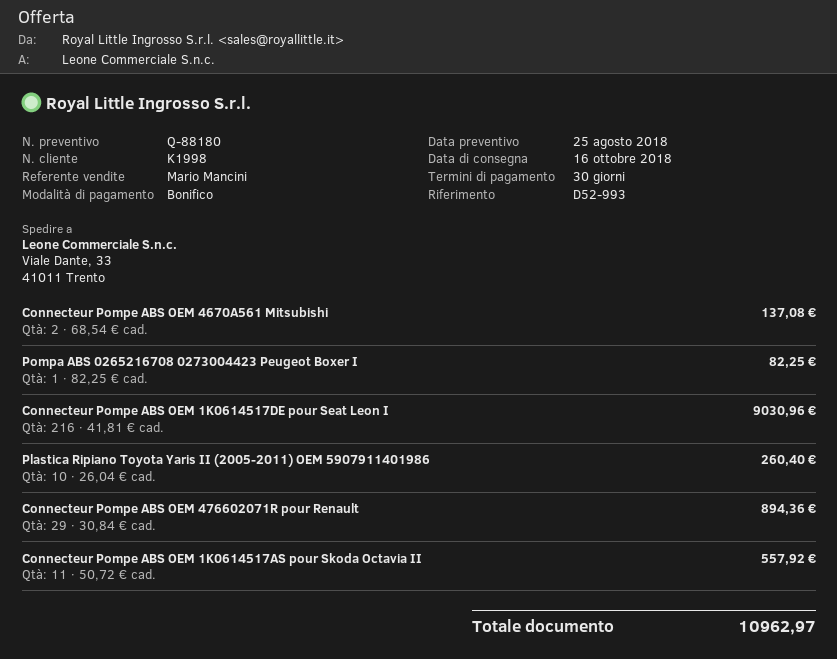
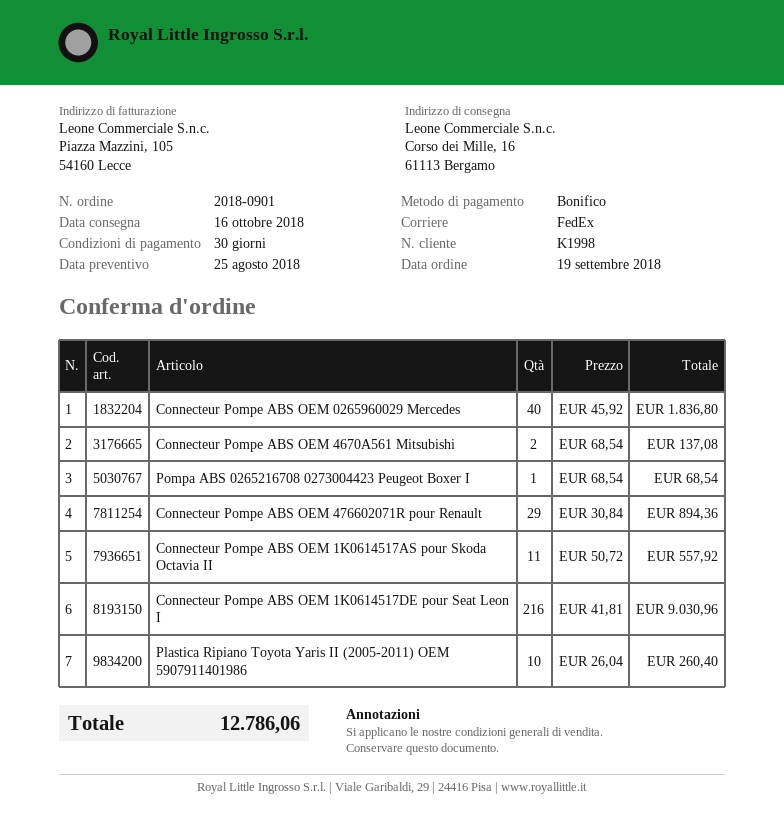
ship to: Viale Dante, 33, 41011 Trento -> Corso dei Mille, 16, 61113 Bergamo
Pompa ABS 0265216708 0273004423 Peugeot Boxer I: 1 x 82.25 = 82.25 -> 1 x 68.54 = 68.54
Connecteur Pompe ABS OEM 0265960029 Mercedes: none -> 40 x 45.92 = 1836.80
total: 10962.97 -> 12786.06

